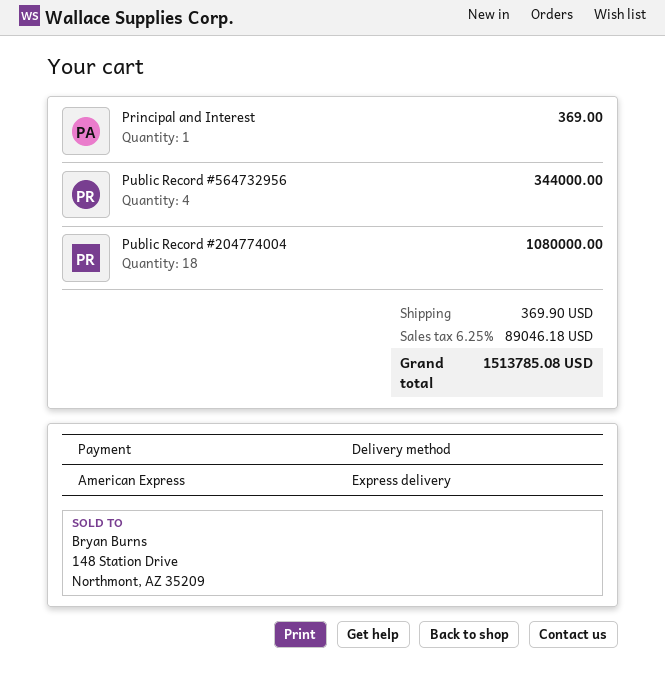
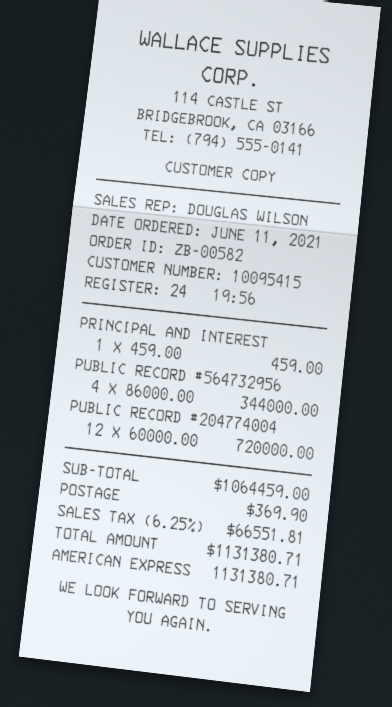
Principal and Interest: 1 for 369.00 -> 1 for 459.00
Public Record #204774004: 18 for 1080000.00 -> 12 for 720000.00
tax: 6.25% = 89046.18 -> 6.25% = 66551.81
total: 1513785.08 -> 1131380.71

